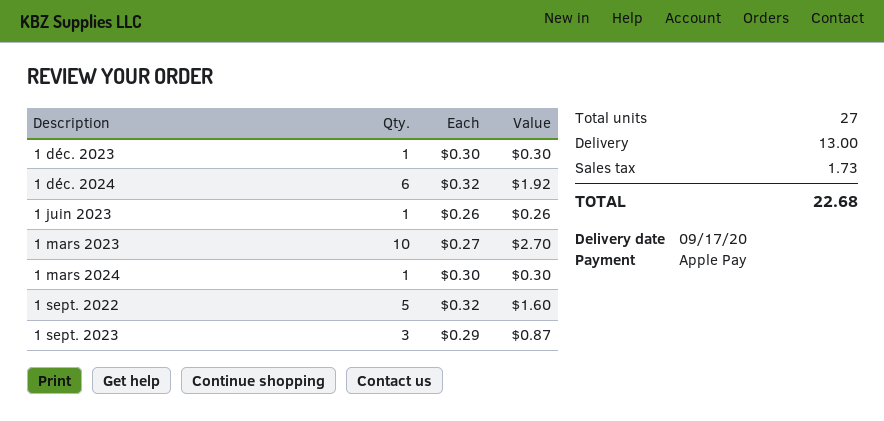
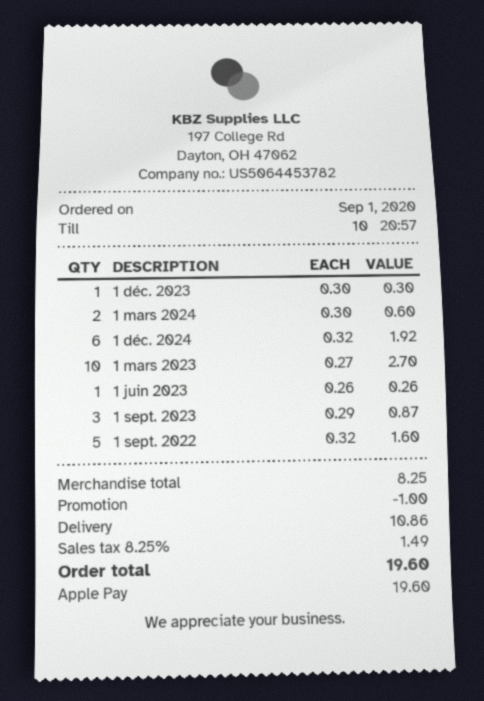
1 mars 2024: 1 x 0.30 = 0.30 -> 2 x 0.30 = 0.60
discount: none -> 1.00
shipping: 13.00 -> 10.86
tax: 1.73 -> 1.49
total: 22.68 -> 19.60

